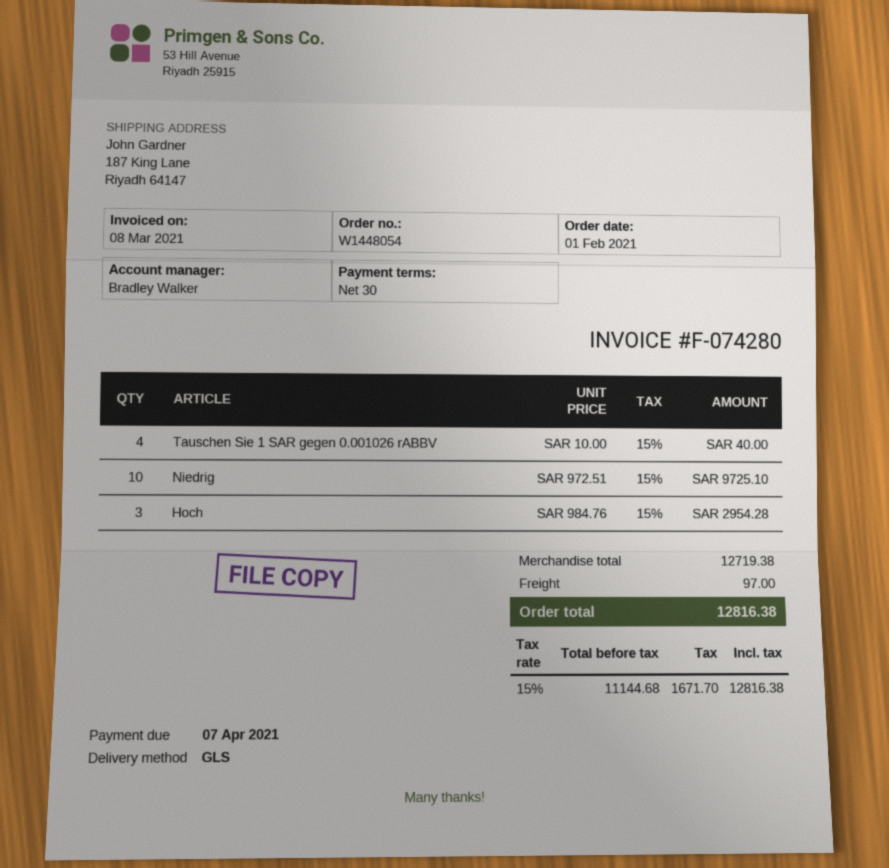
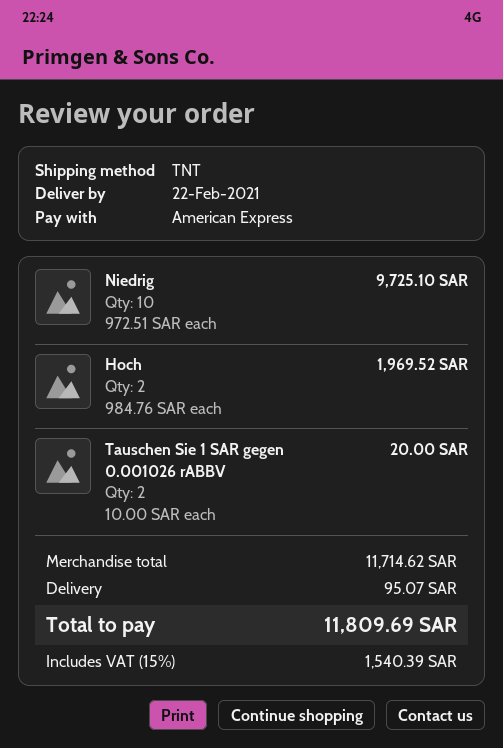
shipping method: GLS -> TNT
Tauschen Sie 1 SAR gegen 0.001026 rABBV: 4 x 10.00 = 40.00 -> 2 x 10.00 = 20.00
Hoch: 3 x 984.76 = 2954.28 -> 2 x 984.76 = 1969.52
subtotal: 12719.38 -> 11714.62
shipping: 97.00 -> 95.07
tax: 15% = 1671.70 -> 15% = 1540.39
total: 12816.38 -> 11809.69

